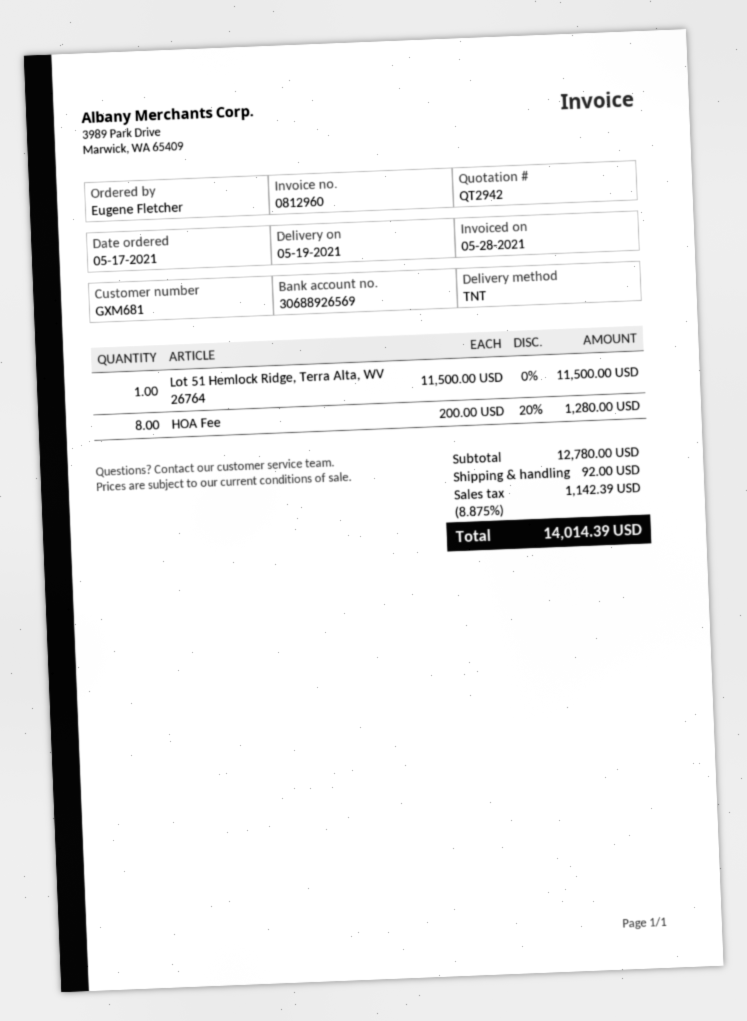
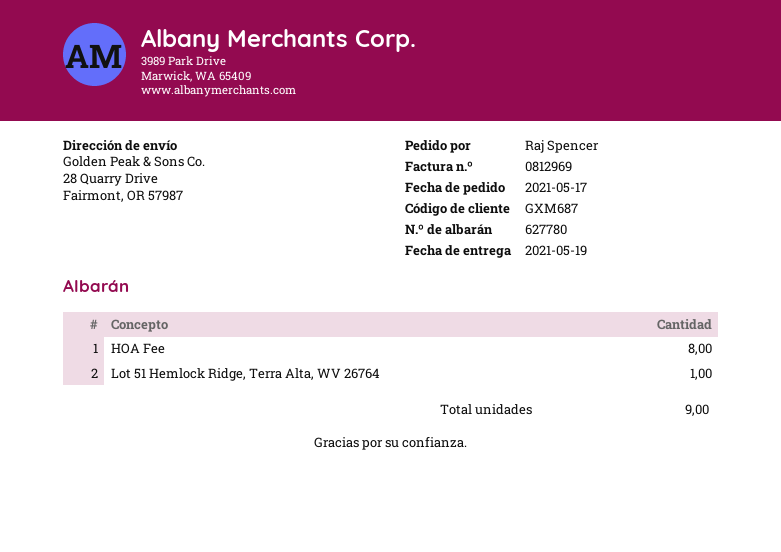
invoice number: 0812960 -> 0812969
customer number: GXM681 -> GXM687
ordered by: Eugene Fletcher -> Raj Spencer

